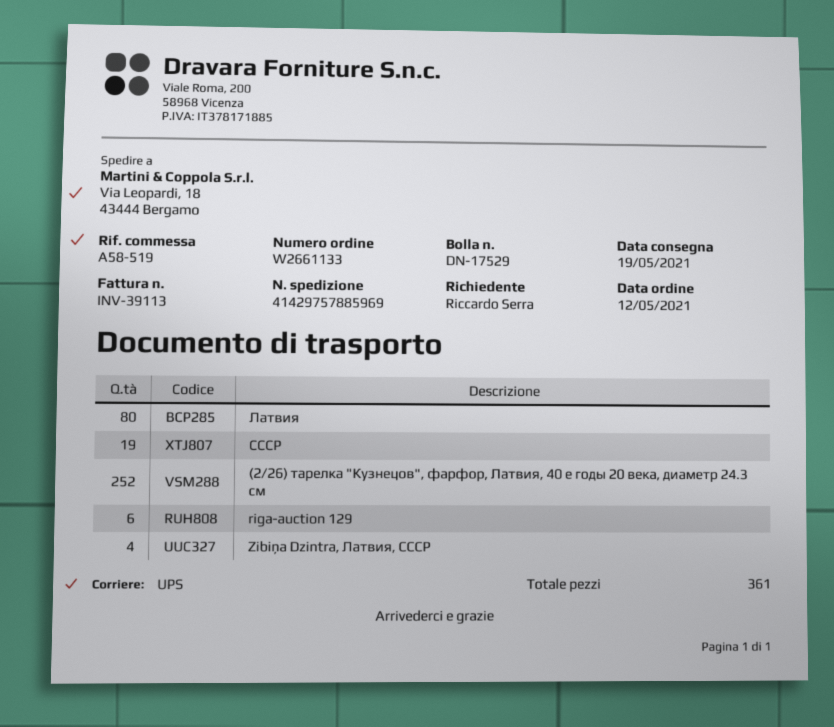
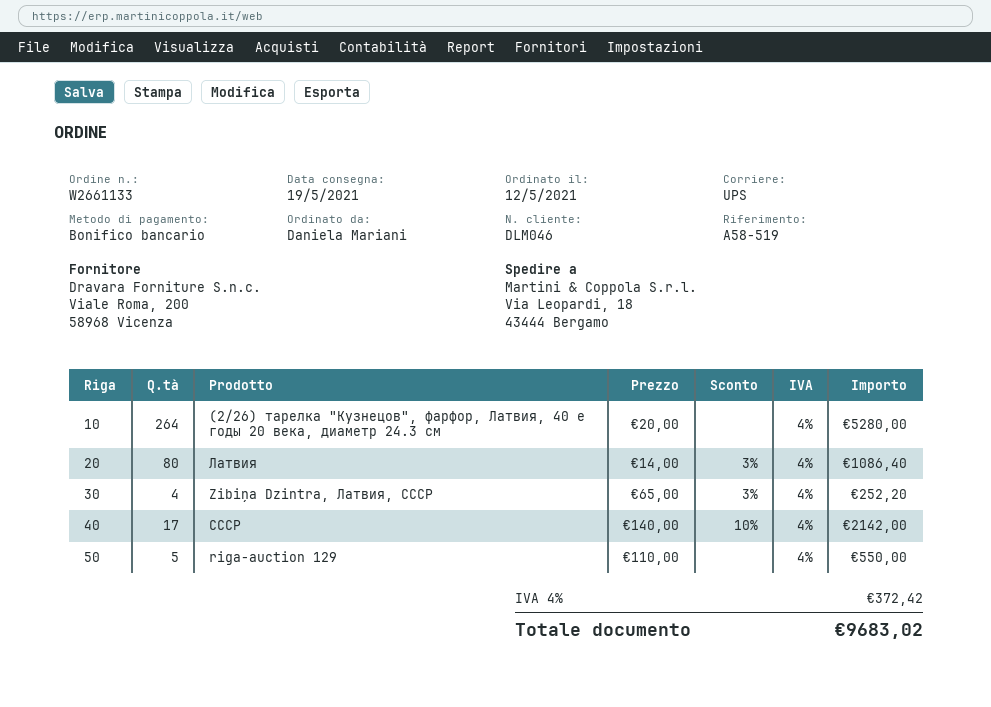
ordered by: Riccardo Serra -> Daniela Mariani
СССР: 19 -> 17
(2/26) тарелка "Кузнецов", фарфор, Латвия, 40 е годы 20 века, диаметр 24.3 см: 252 -> 264
riga-auction 129: 6 -> 5

